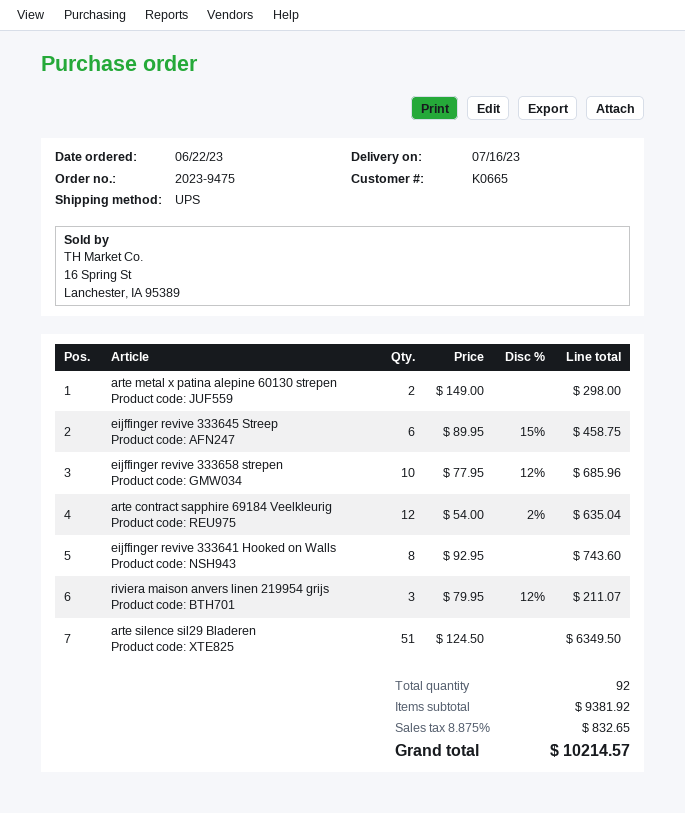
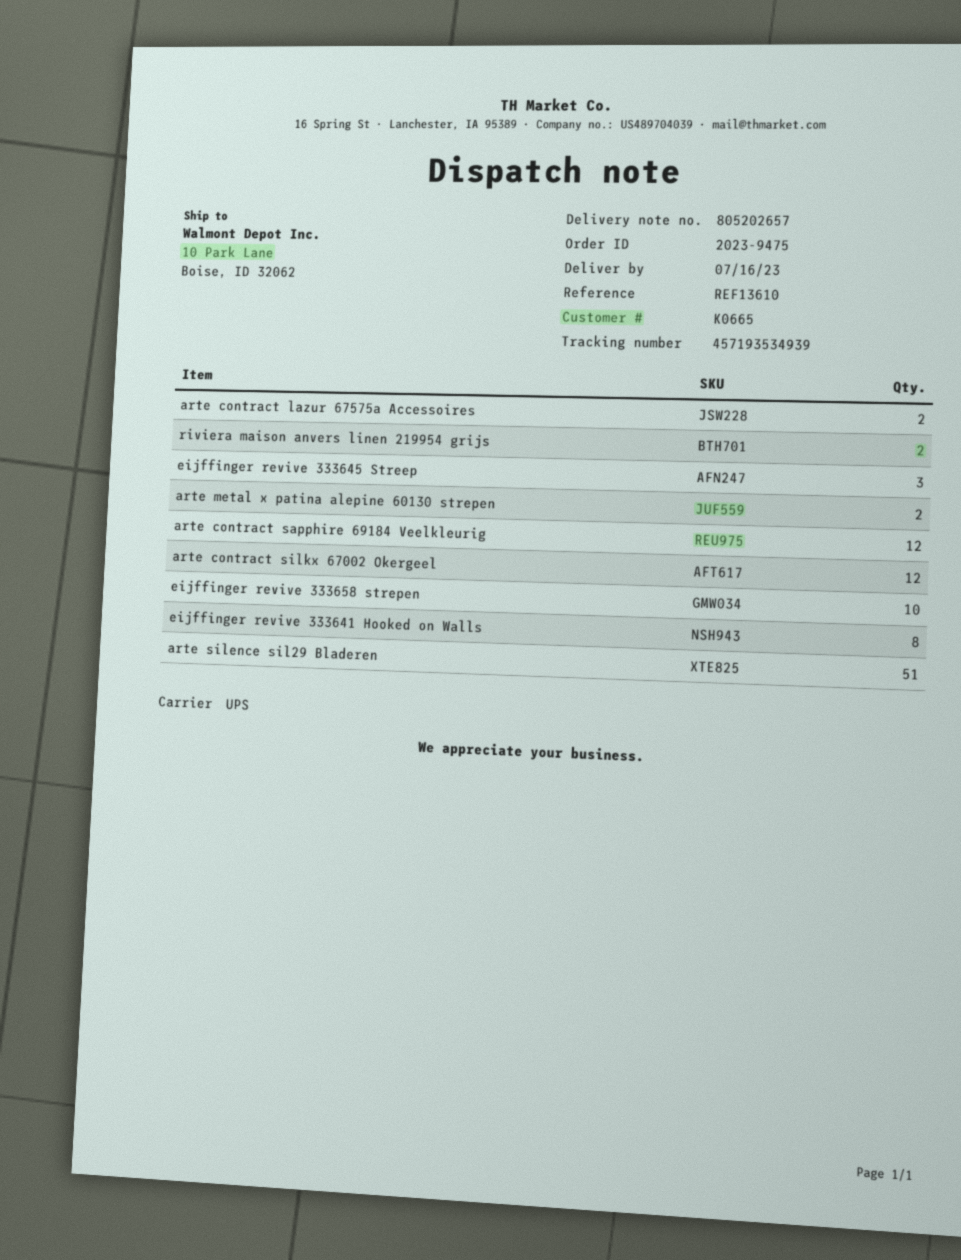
eijffinger revive 333645 Streep: 6 -> 3
riviera maison anvers linen 219954 grijs: 3 -> 2
arte contract lazur 67575a Accessoires: none -> 2
arte contract silkx 67002 Okergeel: none -> 12

